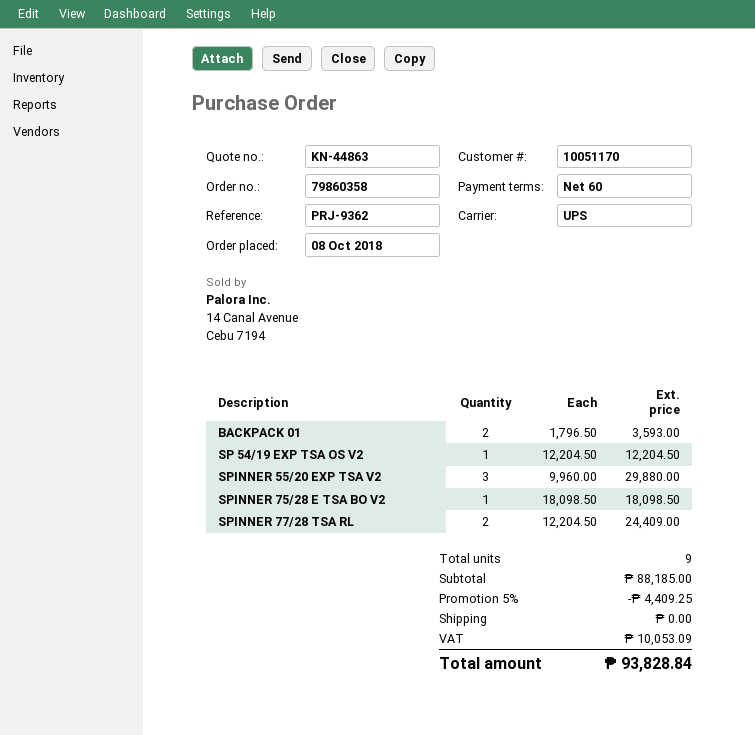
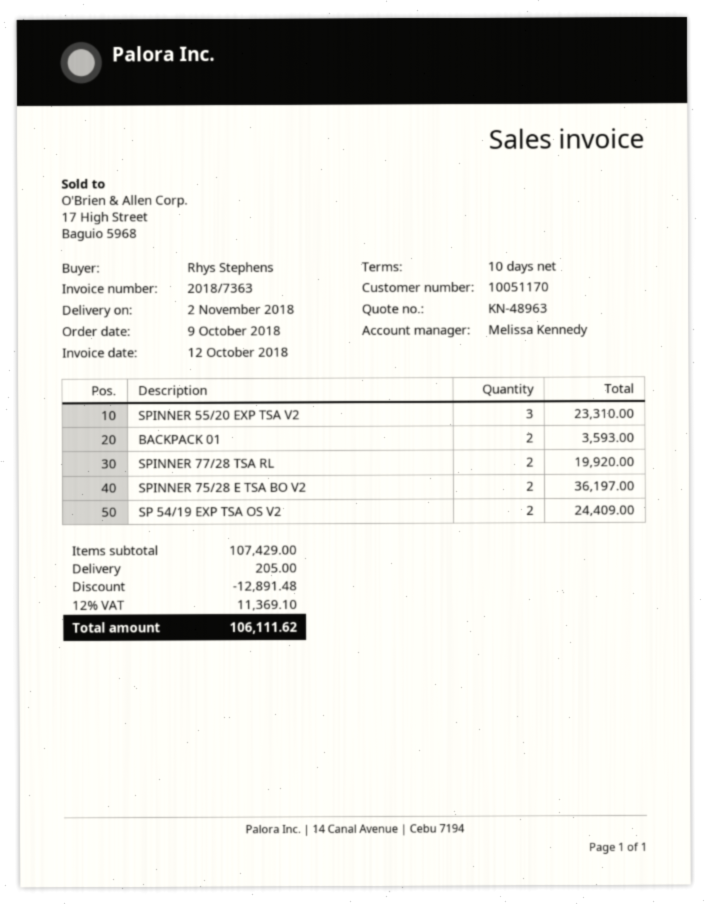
quote number: KN-44863 -> KN-48963
order date: 2018-10-08 -> 2018-10-09
payment terms: 60 days -> 10 days
SP 54/19 EXP TSA OS V2: 1 for 12204.50 -> 2 for 24409.00
SPINNER 55/20 EXP TSA V2: 3 for 29880.00 -> 3 for 23310.00
SPINNER 75/28 E TSA BO V2: 1 for 18098.50 -> 2 for 36197.00
SPINNER 77/28 TSA RL: 2 for 24409.00 -> 2 for 19920.00
subtotal: 88185.00 -> 107429.00
discount: 4409.25 -> 12891.48
shipping: 0.00 -> 205.00
tax: 10053.09 -> 11369.10
total: 93828.84 -> 106111.62

